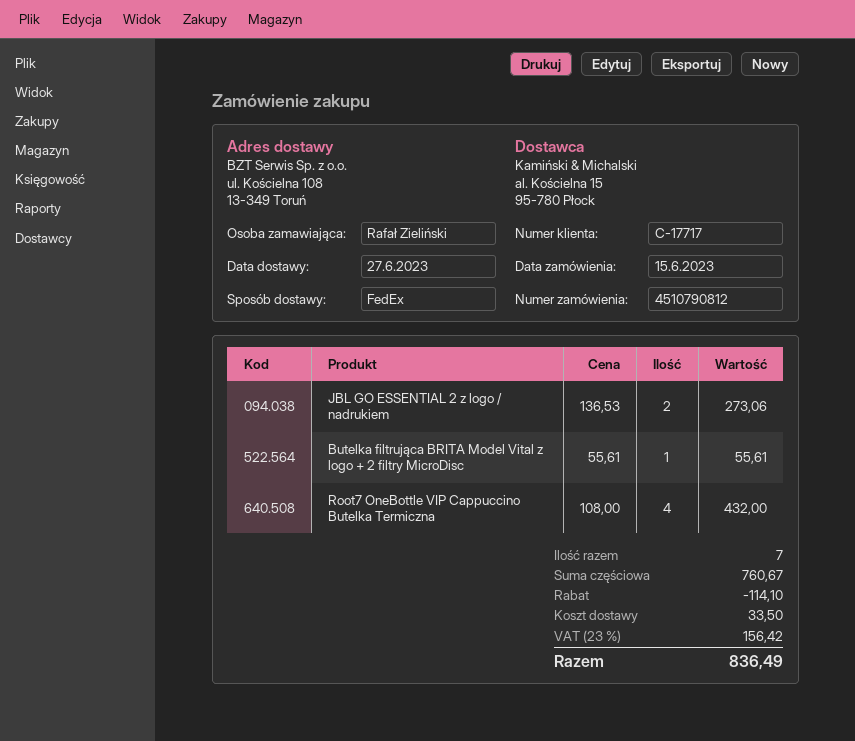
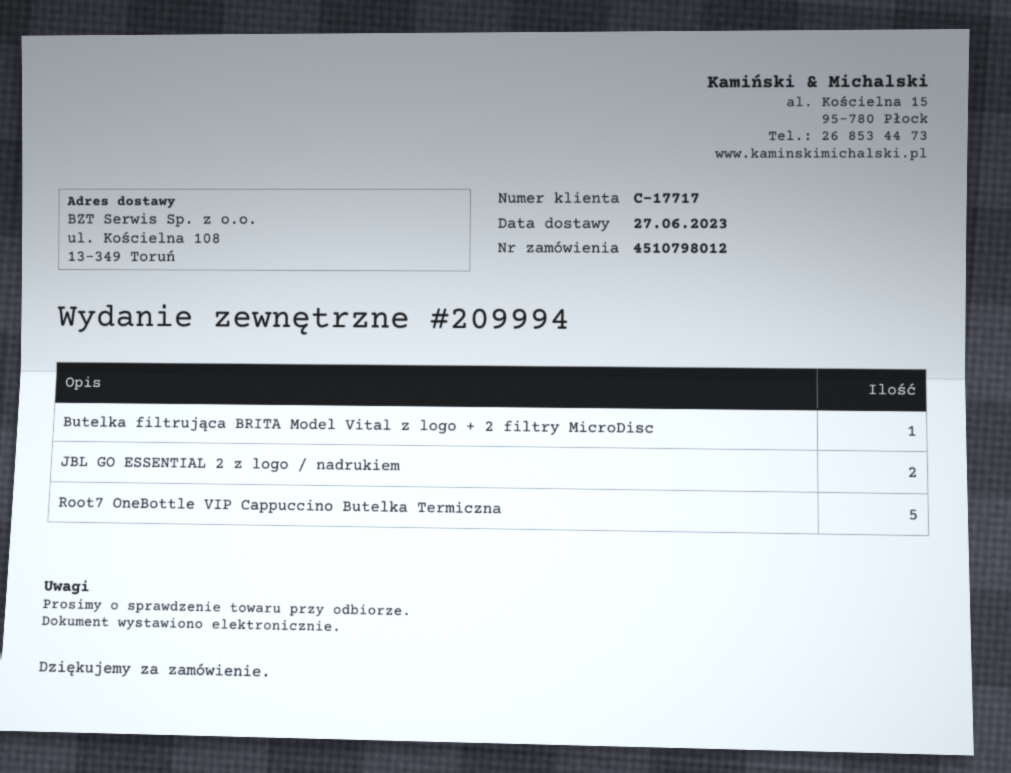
order number: 4510790812 -> 4510798012
Root7 OneBottle VIP Cappuccino Butelka Termiczna: 4 -> 5

